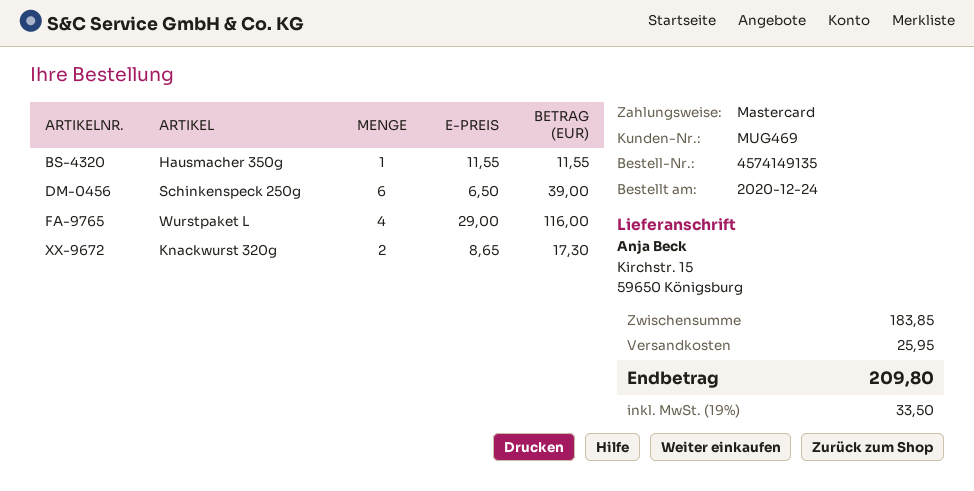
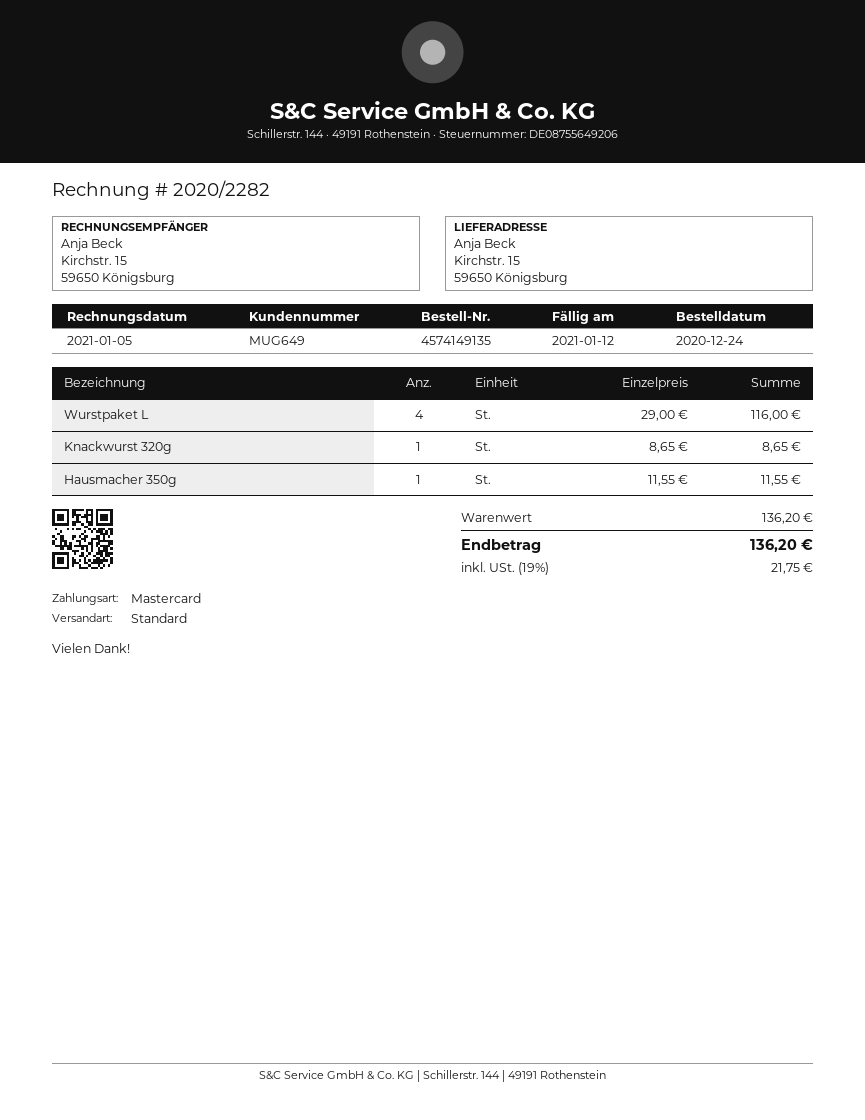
customer number: MUG469 -> MUG649
Schinkenspeck 250g: 6 x 6.50 = 39.00 -> none
Knackwurst 320g: 2 x 8.65 = 17.30 -> 1 x 8.65 = 8.65
subtotal: 183.85 -> 136.20
shipping: 25.95 -> none
tax: 19% = 33.50 -> 19% = 21.75
total: 209.80 -> 136.20

